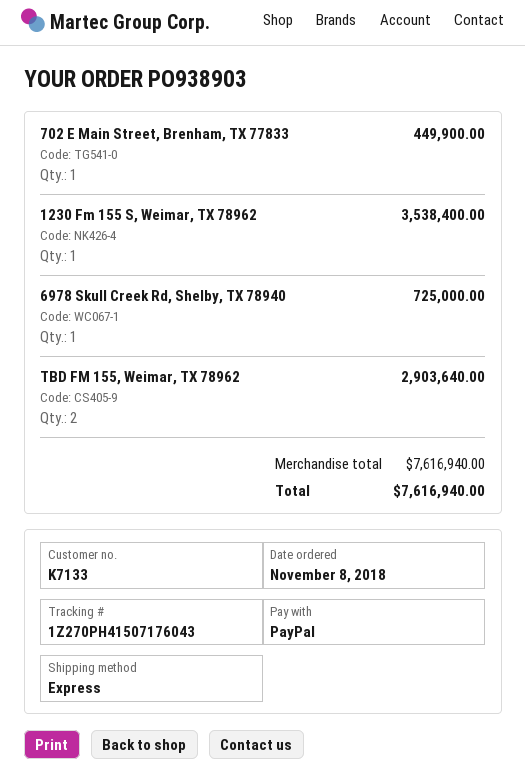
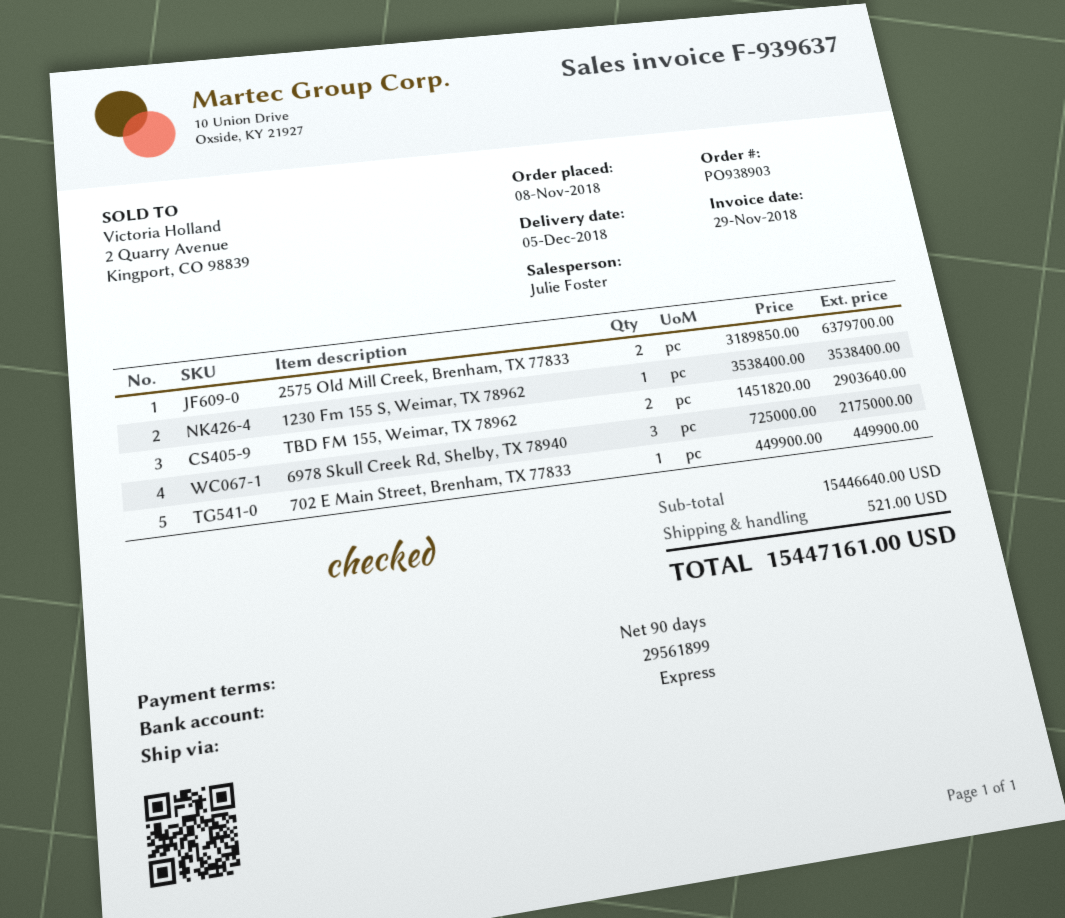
6978 Skull Creek Rd, Shelby, TX 78940: 1 for 725000.00 -> 3 for 2175000.00
2575 Old Mill Creek, Brenham, TX 77833: none -> 2 for 6379700.00
subtotal: 7616940.00 -> 15446640.00
shipping: none -> 521.00
total: 7616940.00 -> 15447161.00

